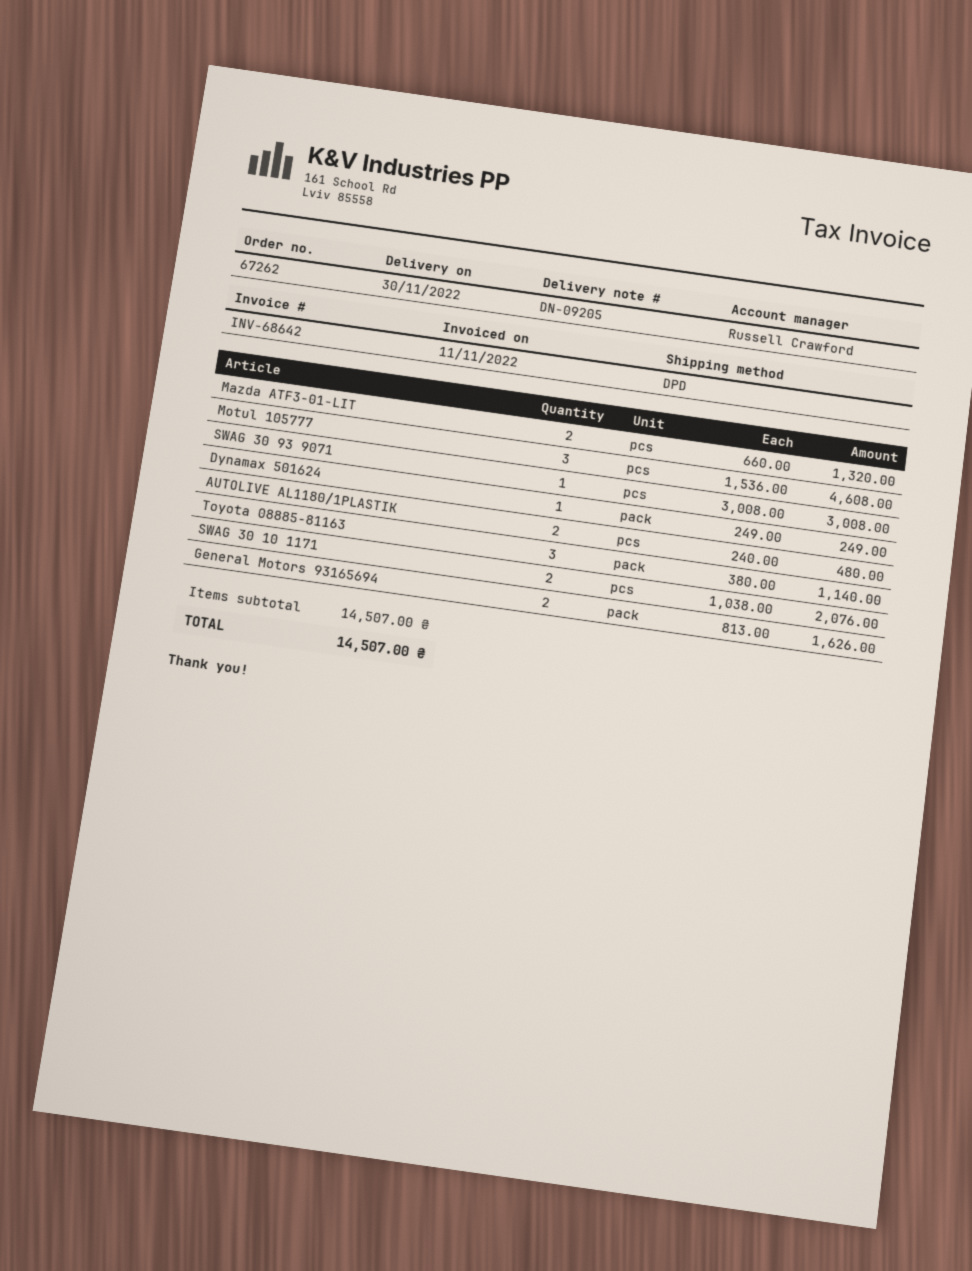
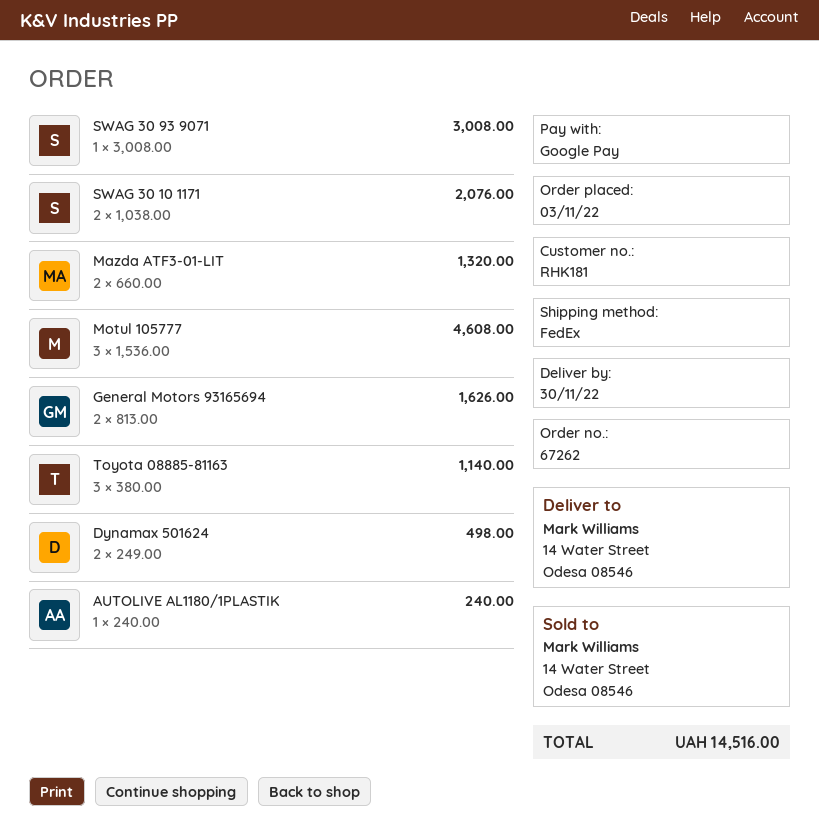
shipping method: DPD -> FedEx
Dynamax 501624: 1 x 249.00 = 249.00 -> 2 x 249.00 = 498.00
AUTOLIVE AL1180/1PLASTIK: 2 x 240.00 = 480.00 -> 1 x 240.00 = 240.00
total: 14507.00 -> 14516.00

